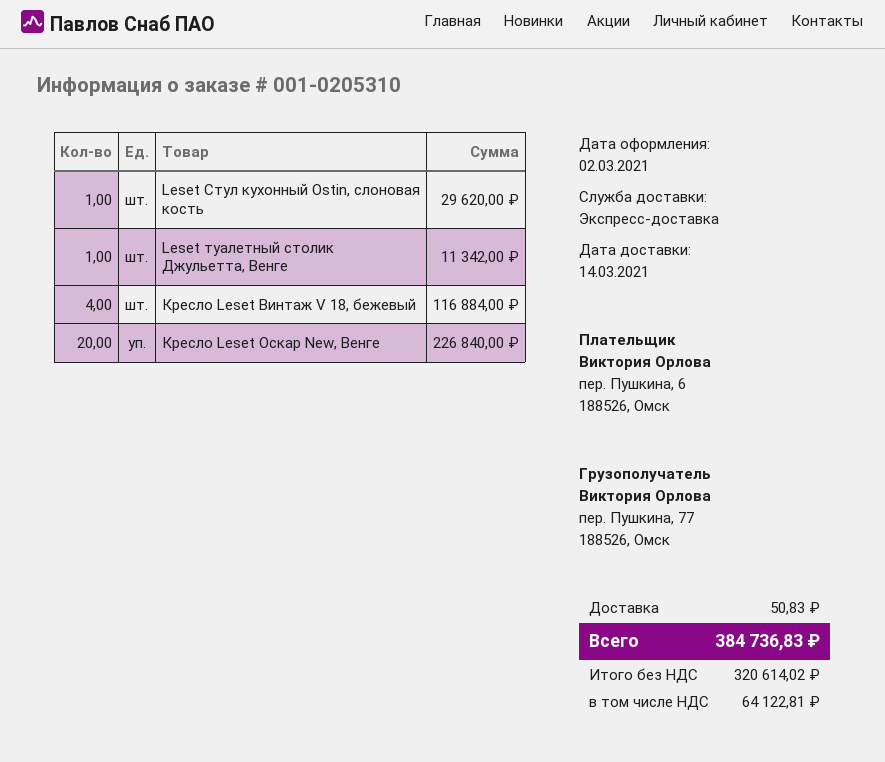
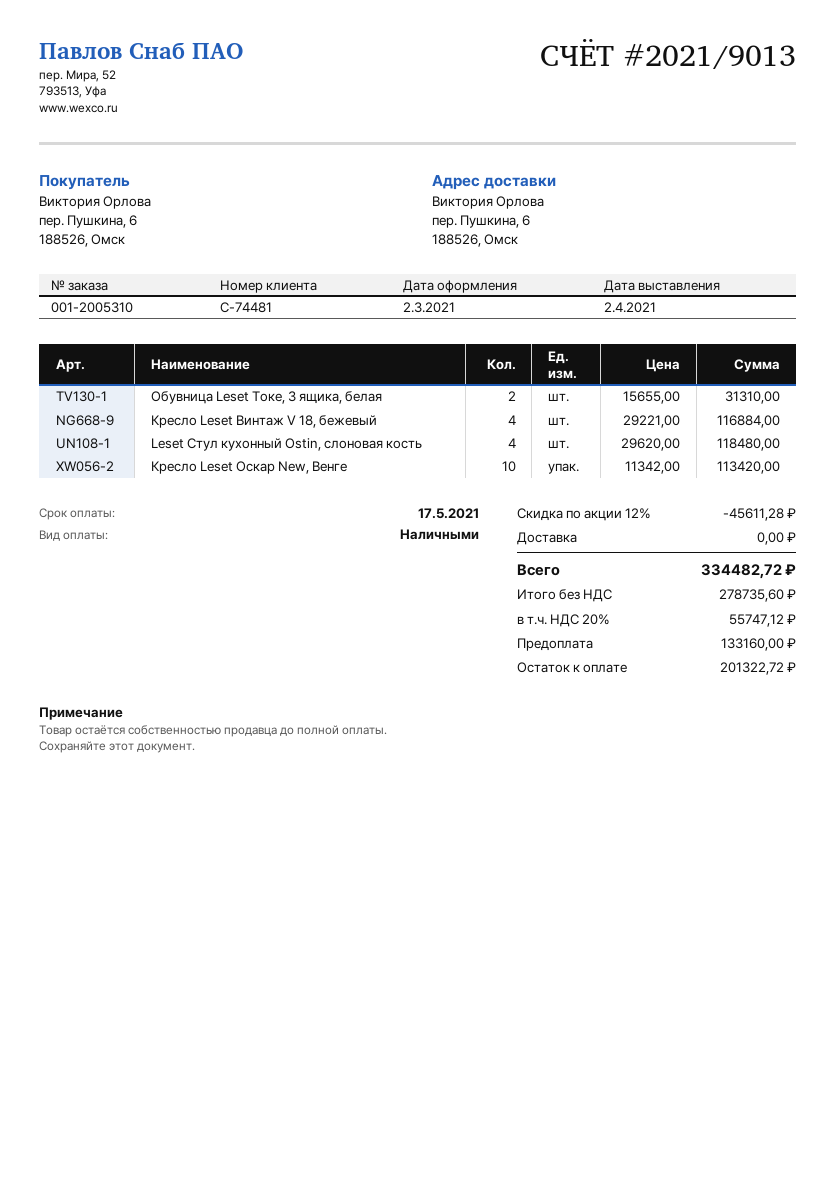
order number: 001-0205310 -> 001-2005310
ship to: пер. Пушкина, 77, 188526, Омск -> пер. Пушкина, 6, 188526, Омск
Leset Стул кухонный Ostin, слоновая кость: 1 for 29620.00 -> 4 for 118480.00
Leset туалетный столик Джульетта, Венге: 1 for 11342.00 -> none
Кресло Leset Оскар New, Венге: 20 for 226840.00 -> 10 for 113420.00
Обувница Leset Токе, 3 ящика, белая: none -> 2 for 31310.00
discount: none -> 12% = 45611.28
shipping: 50.83 -> 0.00
net: 320614.02 -> 278735.60
tax: 64122.81 -> 55747.12
total: 384736.83 -> 334482.72

